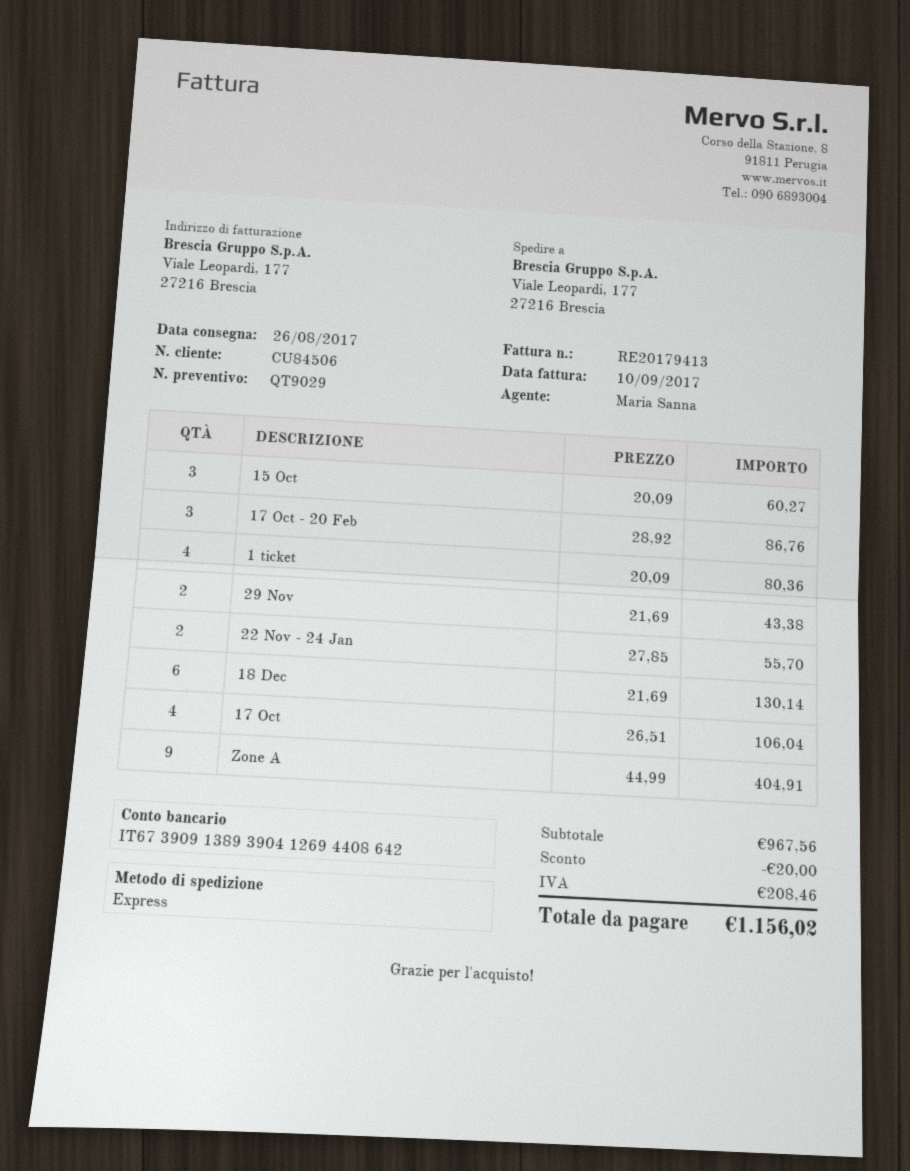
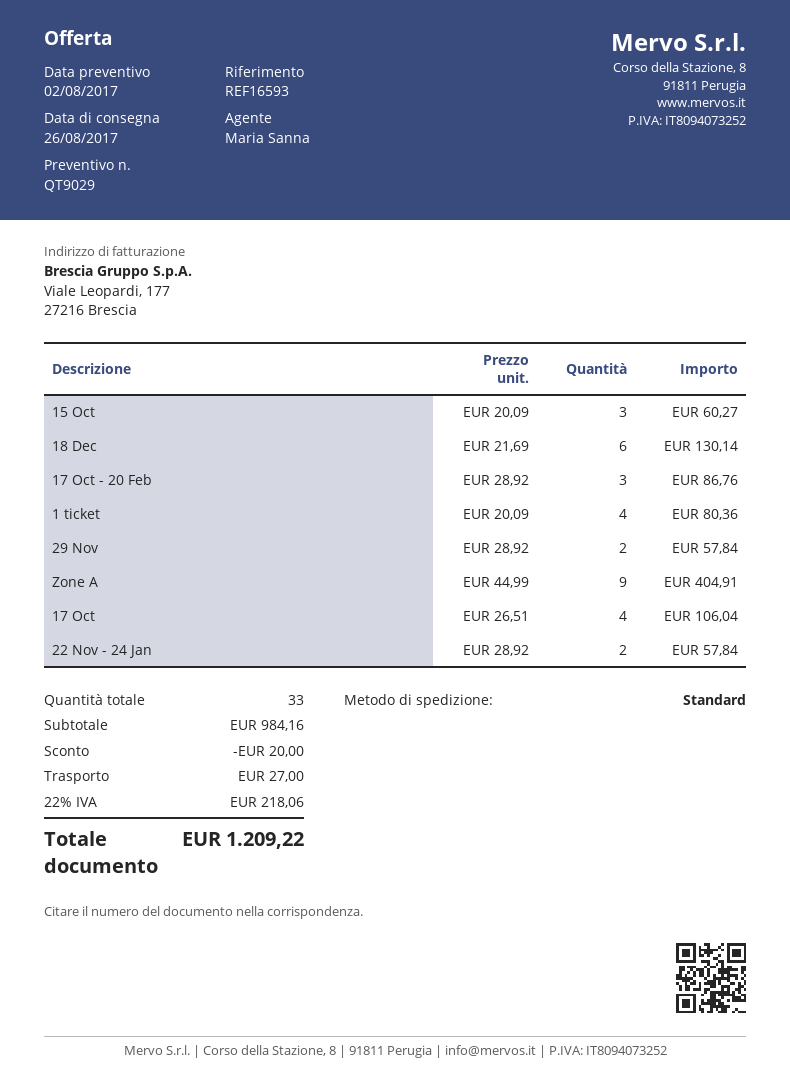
shipping method: express -> standard
29 Nov: 2 x 21.69 = 43.38 -> 2 x 28.92 = 57.84
22 Nov - 24 Jan: 2 x 27.85 = 55.70 -> 2 x 28.92 = 57.84
subtotal: 967.56 -> 984.16
shipping: none -> 27.00
tax: 208.46 -> 218.06
total: 1156.02 -> 1209.22

